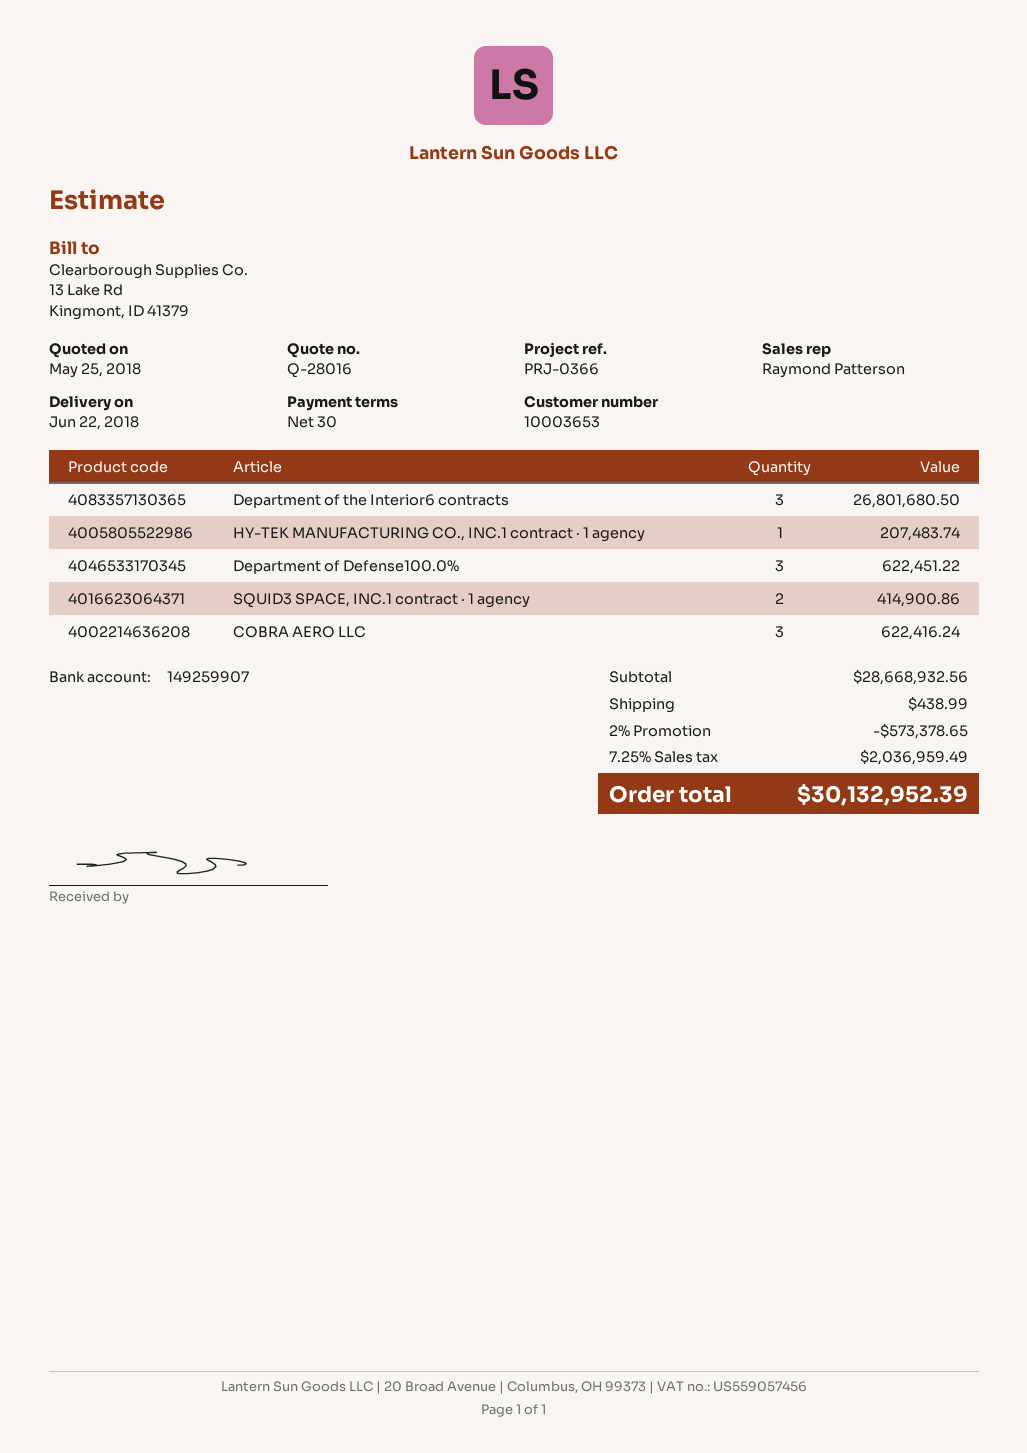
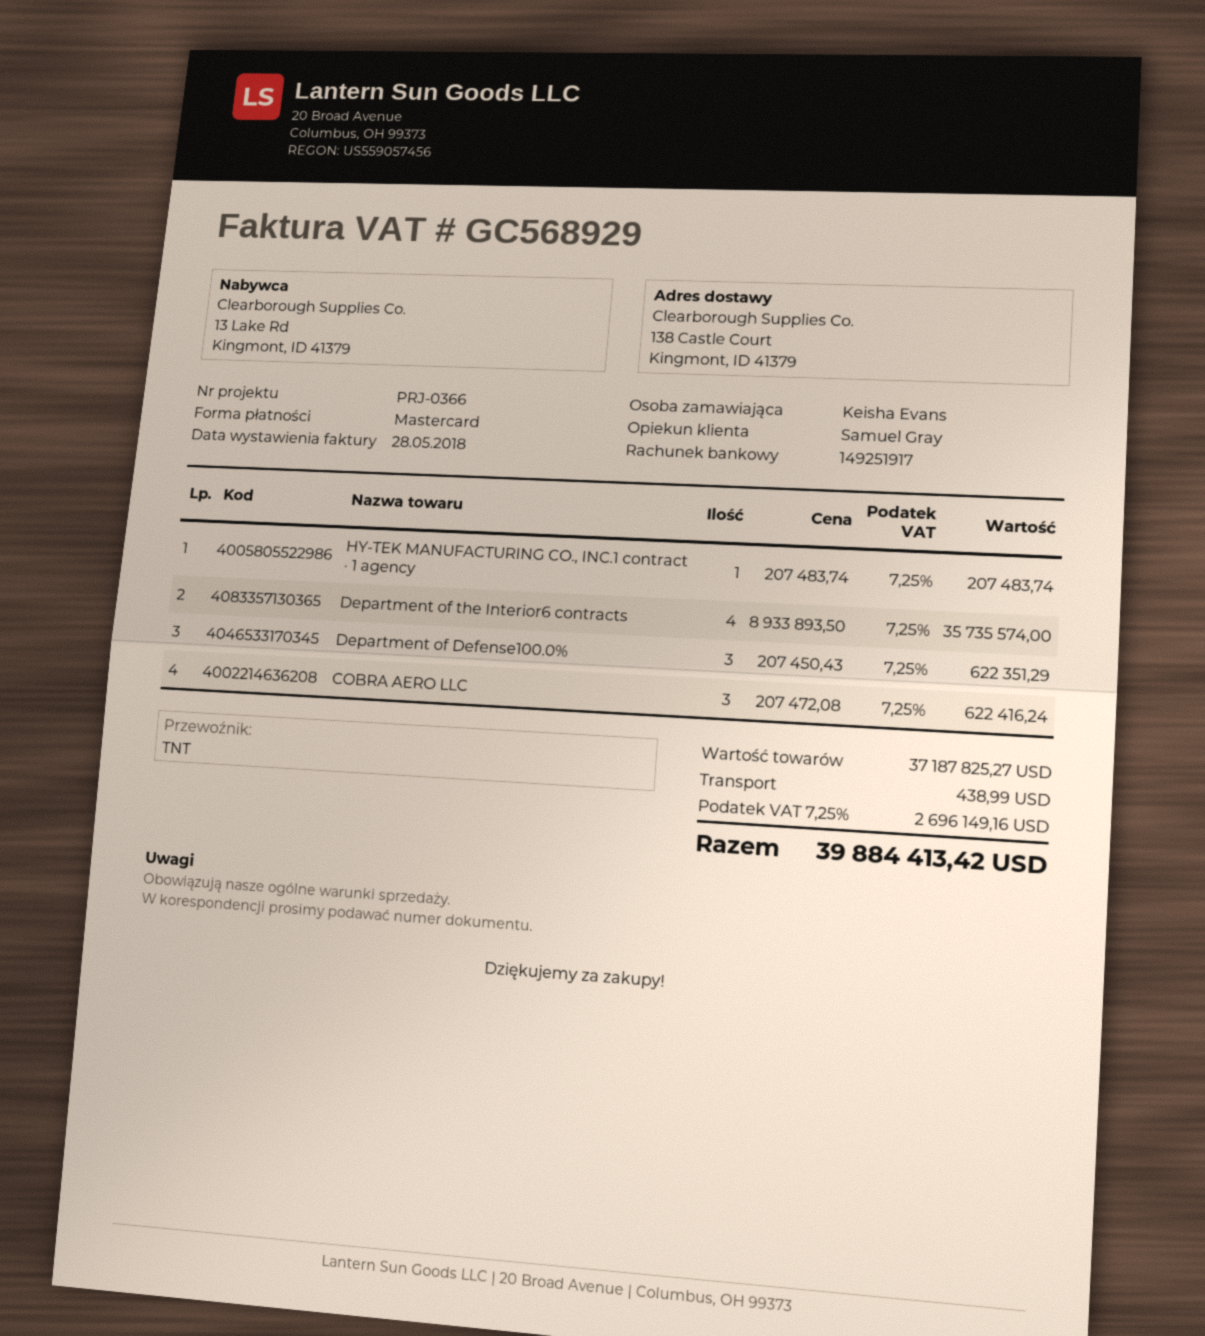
sales rep: Raymond Patterson -> Samuel Gray
bank account: 149259907 -> 149251917
Department of the Interior6 contracts: 3 for 26801680.50 -> 4 for 35735574.00
Department of Defense100.0%: 3 for 622451.22 -> 3 for 622351.29
SQUID3 SPACE, INC.1 contract · 1 agency: 2 for 414900.86 -> none
subtotal: 28668932.56 -> 37187825.27
discount: 2% = 573378.65 -> none
tax: 7.25% = 2036959.49 -> 7.25% = 2696149.16
total: 30132952.39 -> 39884413.42

